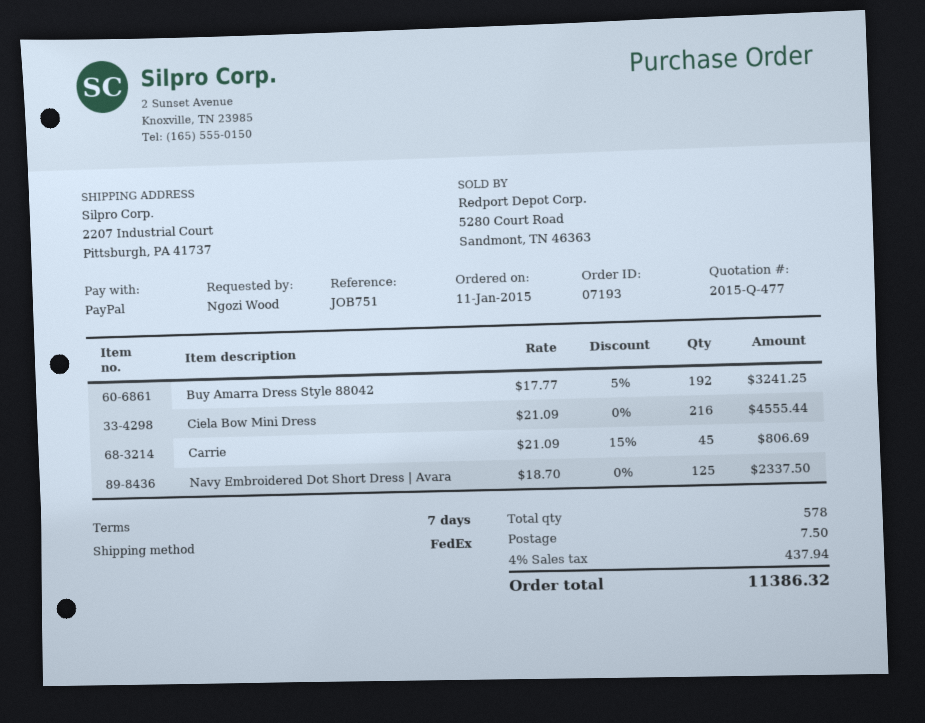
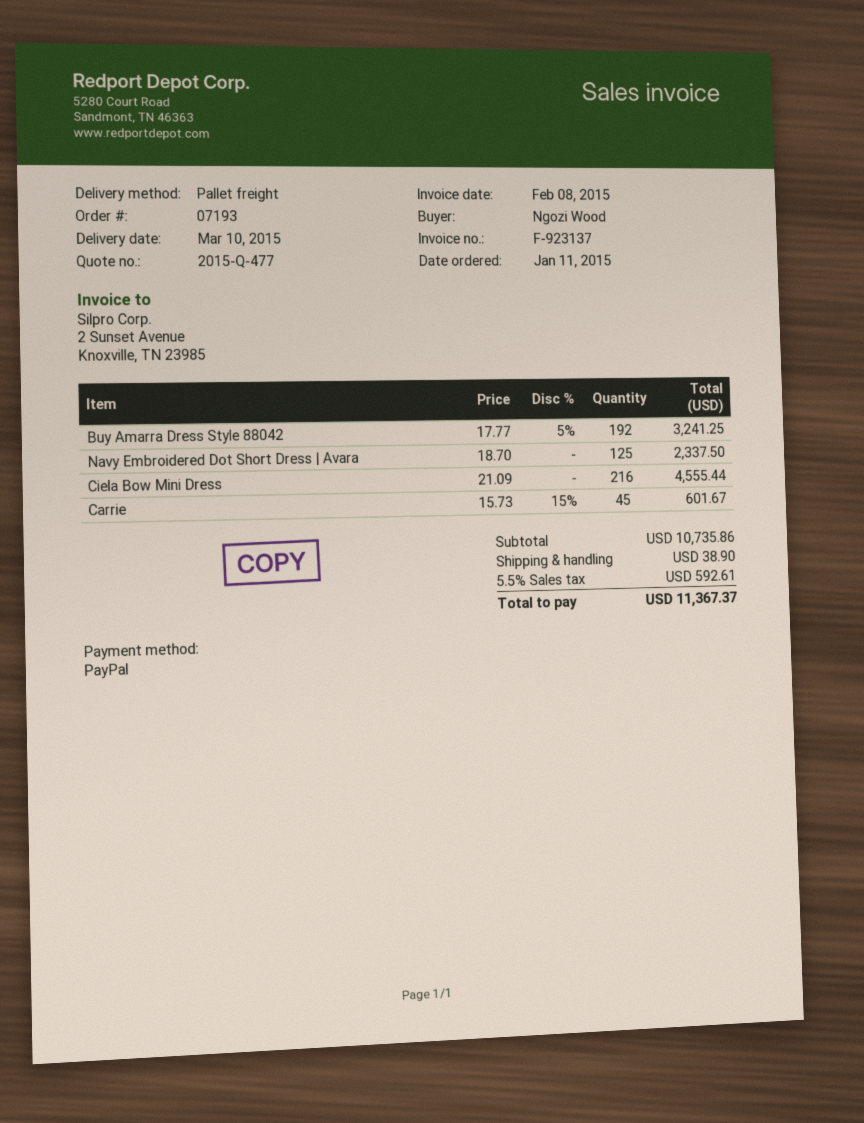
shipping method: FedEx -> pallet freight
Carrie: 45 x 21.09 - 15% = 806.69 -> 45 x 15.73 - 15% = 601.67
shipping: 7.50 -> 38.90
tax: 4% = 437.94 -> 5.5% = 592.61
total: 11386.32 -> 11367.37

